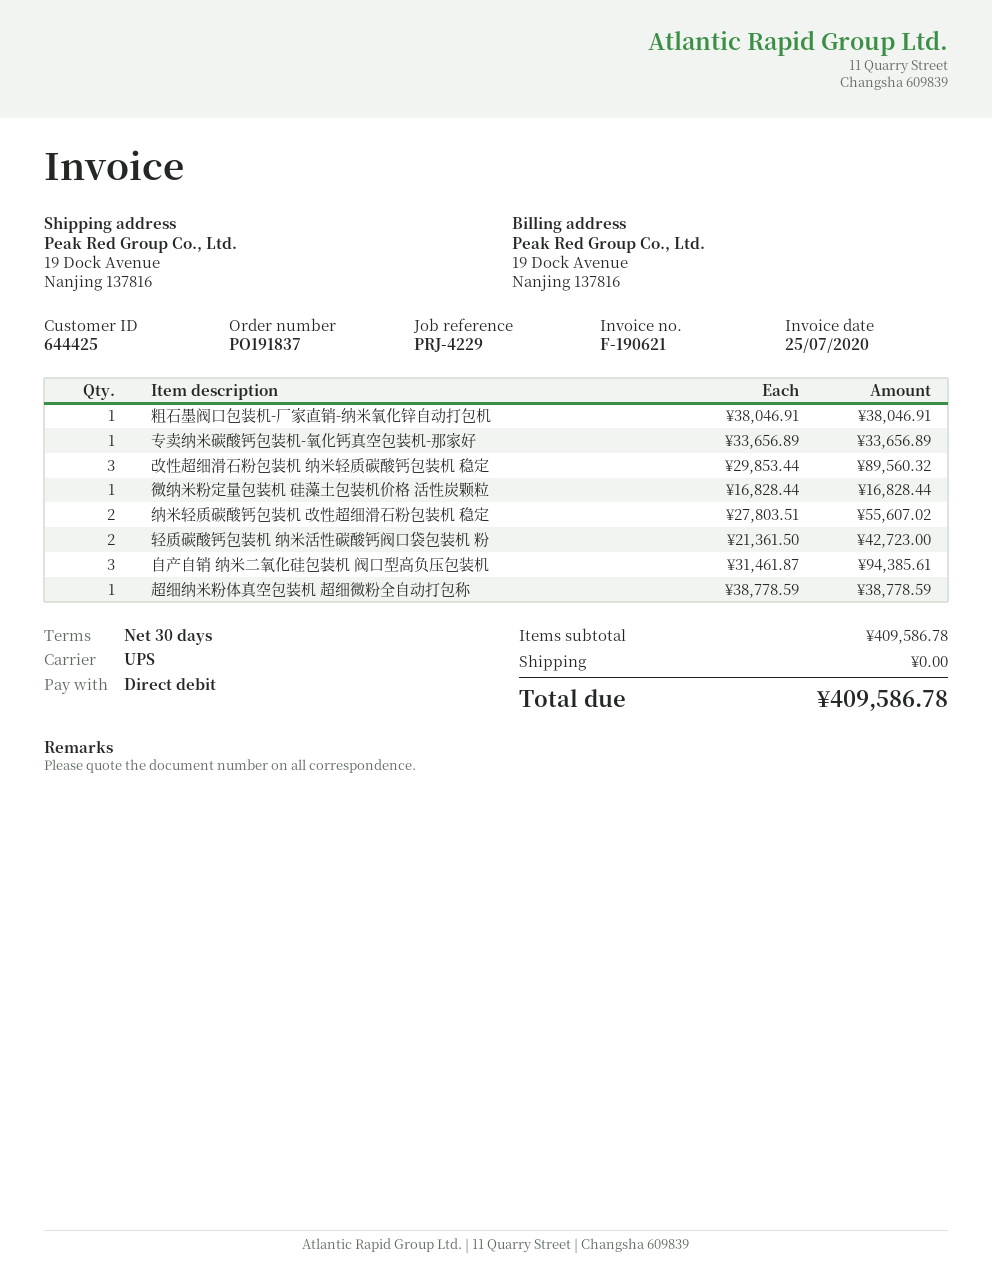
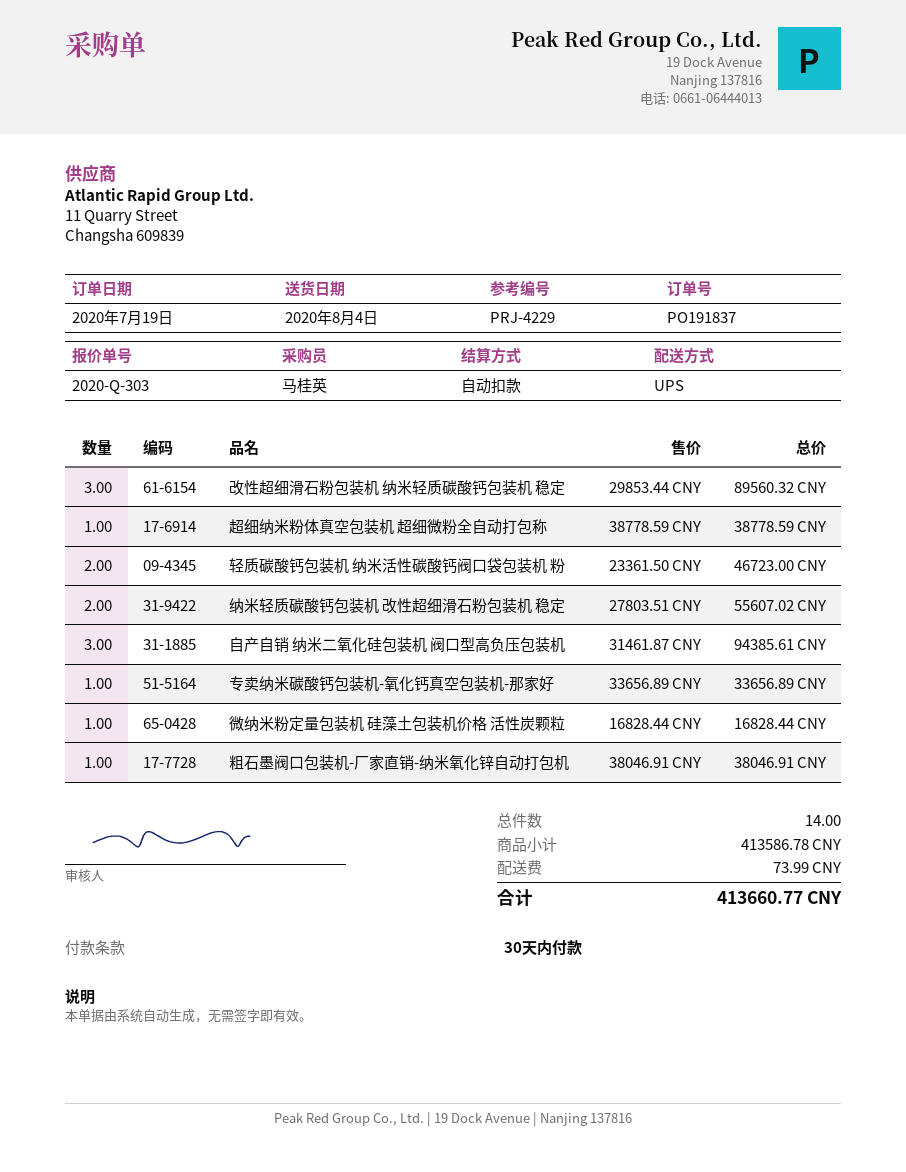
轻质碳酸钙包装机 纳米活性碳酸钙阀口袋包装机 粉: 2 x 21361.50 = 42723.00 -> 2 x 23361.50 = 46723.00
subtotal: 409586.78 -> 413586.78
shipping: 0.00 -> 73.99
total: 409586.78 -> 413660.77

